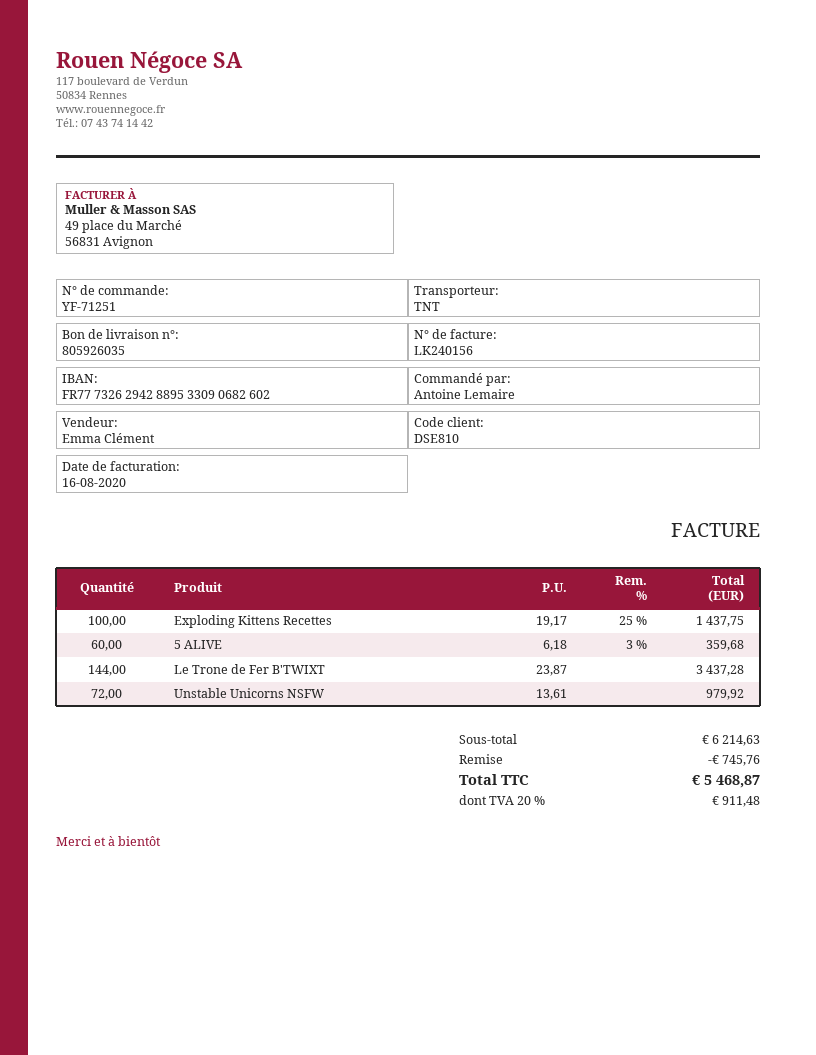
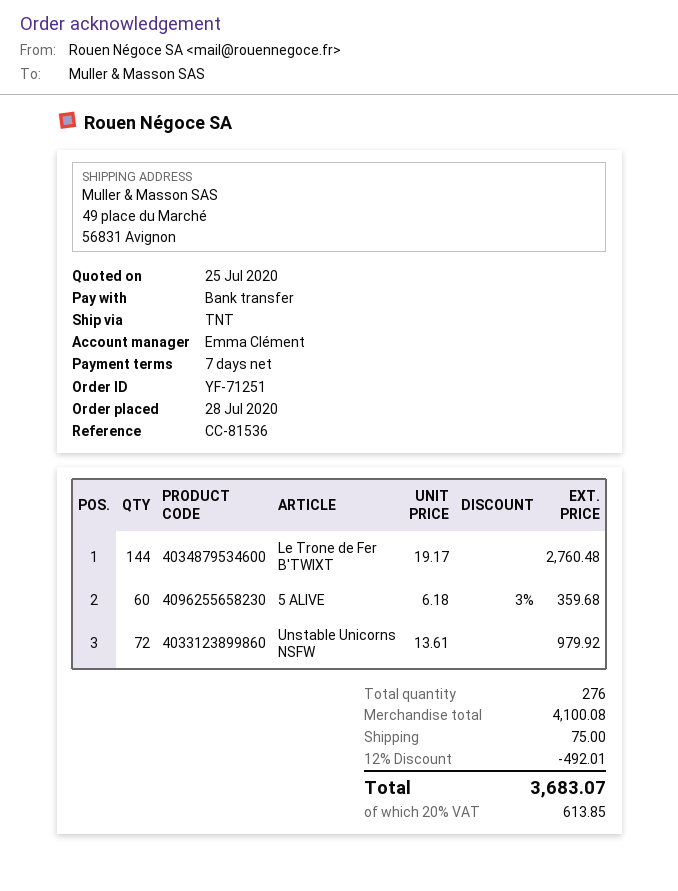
Exploding Kittens Recettes: 100 x 19.17 - 25% = 1437.75 -> none
Le Trone de Fer B'TWIXT: 144 x 23.87 = 3437.28 -> 144 x 19.17 = 2760.48
subtotal: 6214.63 -> 4100.08
discount: 745.76 -> 492.01
shipping: none -> 75.00
tax: 20% = 911.48 -> 20% = 613.85
total: 5468.87 -> 3683.07

